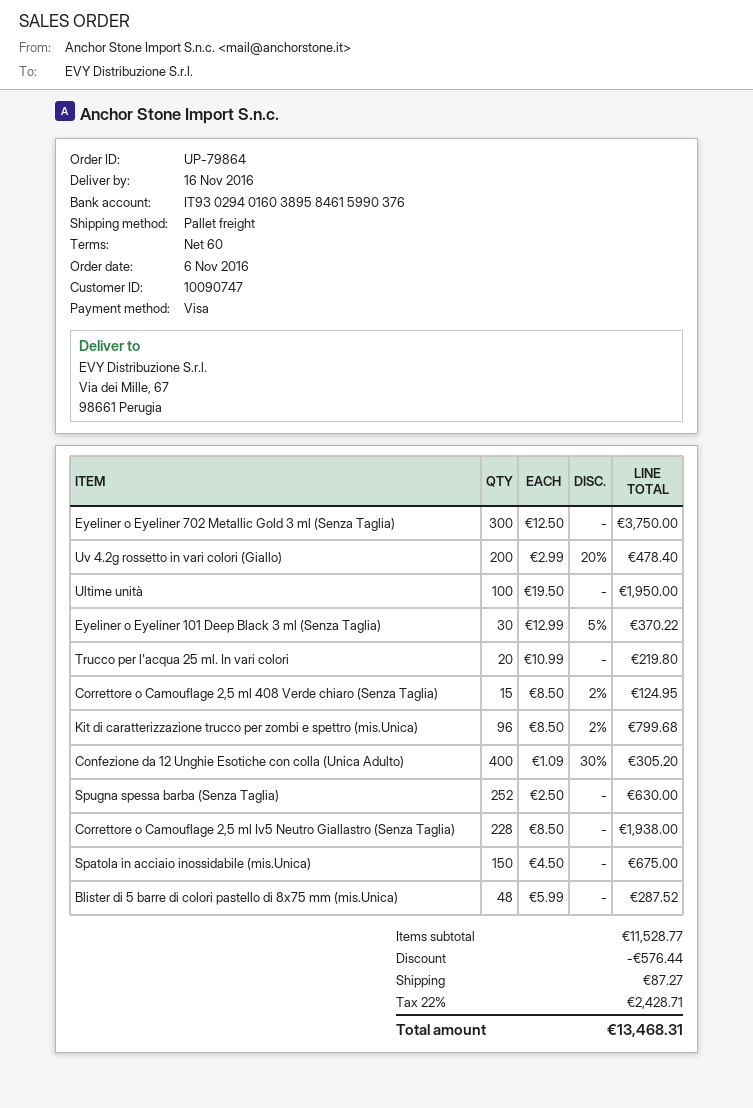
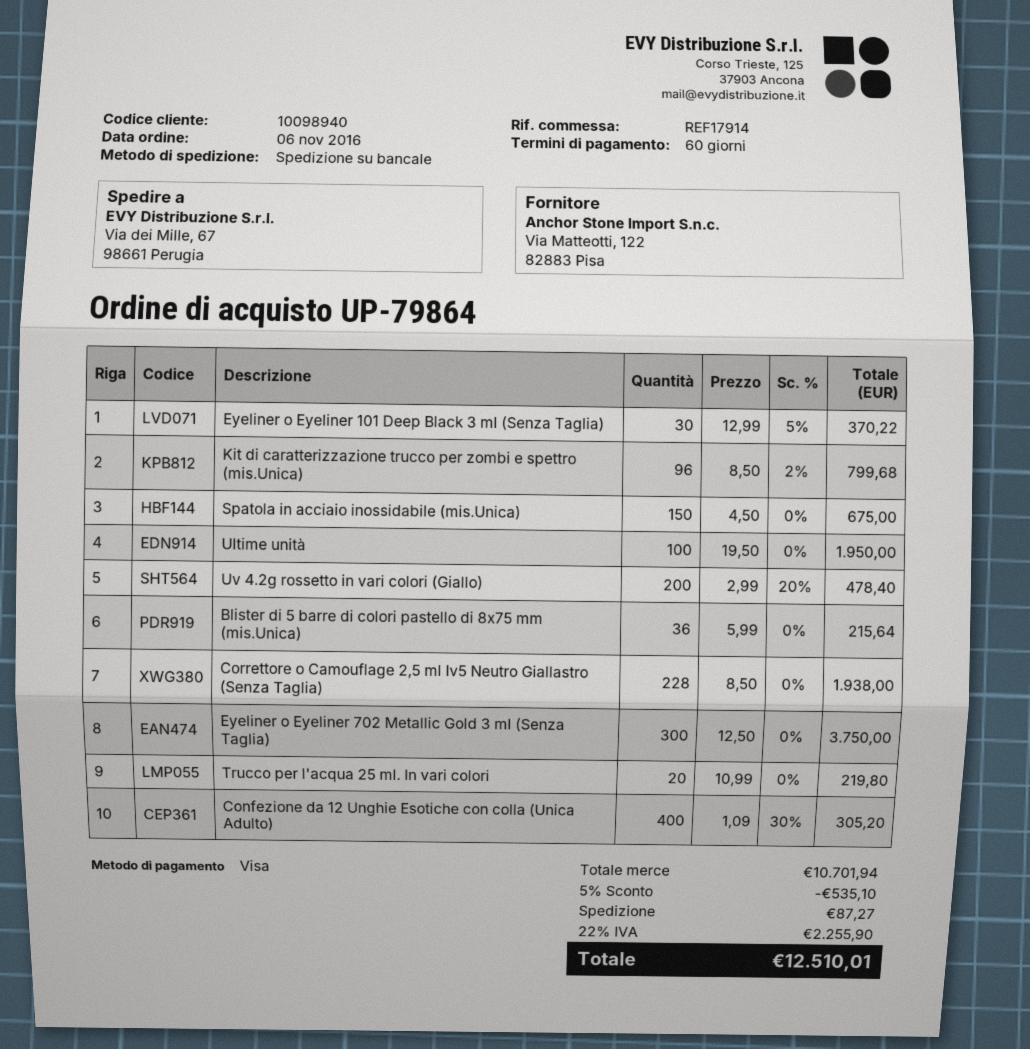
customer number: 10090747 -> 10098940
Correttore o Camouflage 2,5 ml 408 Verde chiaro (Senza Taglia): 15 x 8.50 - 2% = 124.95 -> none
Spugna spessa barba (Senza Taglia): 252 x 2.50 = 630.00 -> none
Blister di 5 barre di colori pastello di 8x75 mm (mis.Unica): 48 x 5.99 = 287.52 -> 36 x 5.99 = 215.64
subtotal: 11528.77 -> 10701.94
discount: 576.44 -> 535.10
tax: 22% = 2428.71 -> 22% = 2255.90
total: 13468.31 -> 12510.01

